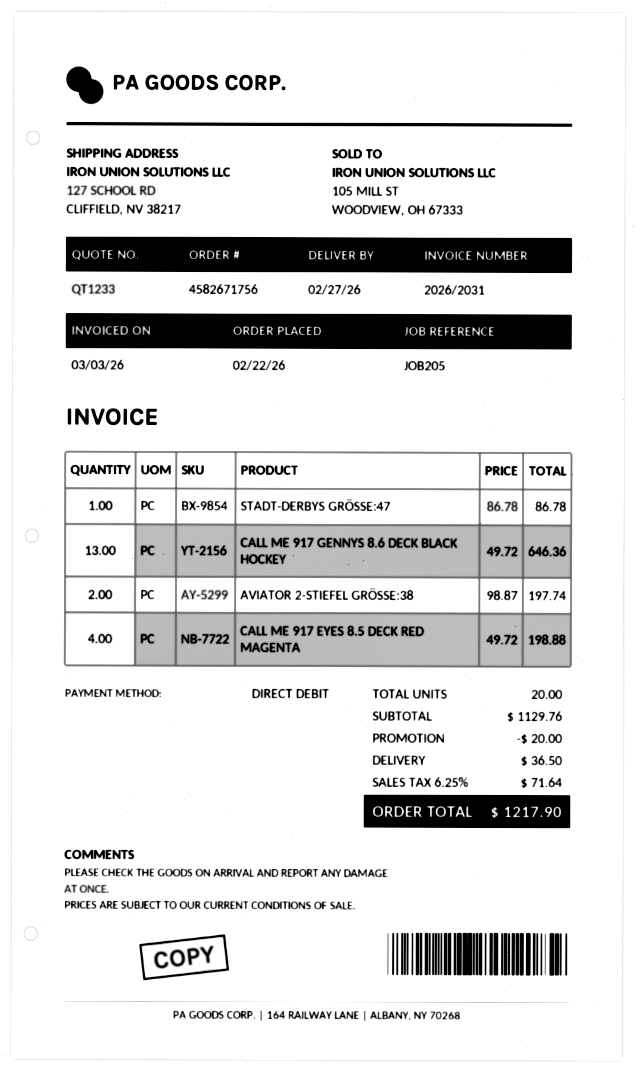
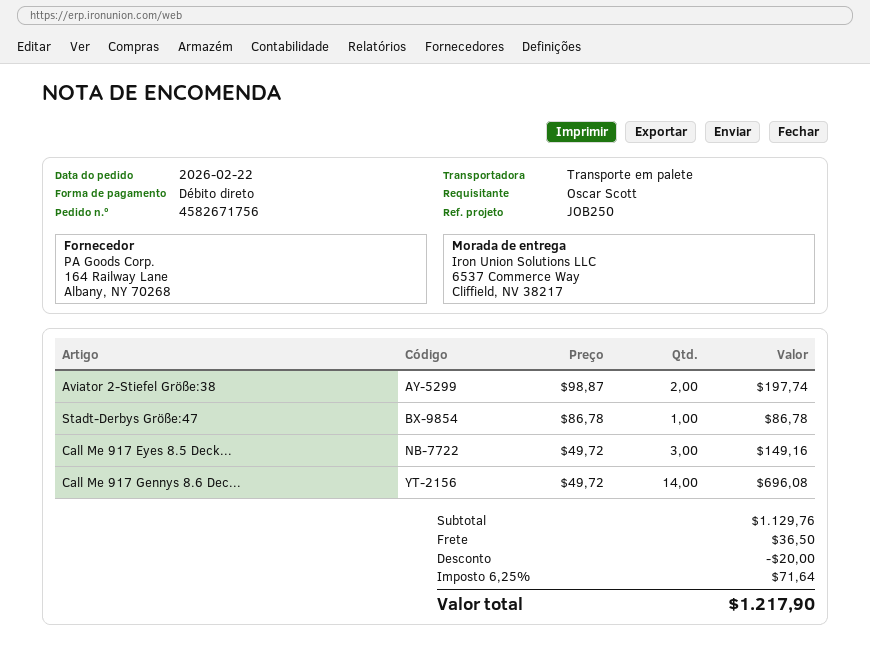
reference: JOB205 -> JOB250
ship to: 127 SCHOOL RD, CLIFFIELD, NV 38217 -> 6537 Commerce Way, Cliffield, NV 38217
CALL ME 917 GENNYS 8.6 DECK BLACK HOCKEY: 13 x 49.72 = 646.36 -> 14 x 49.72 = 696.08
CALL ME 917 EYES 8.5 DECK RED MAGENTA: 4 x 49.72 = 198.88 -> 3 x 49.72 = 149.16

